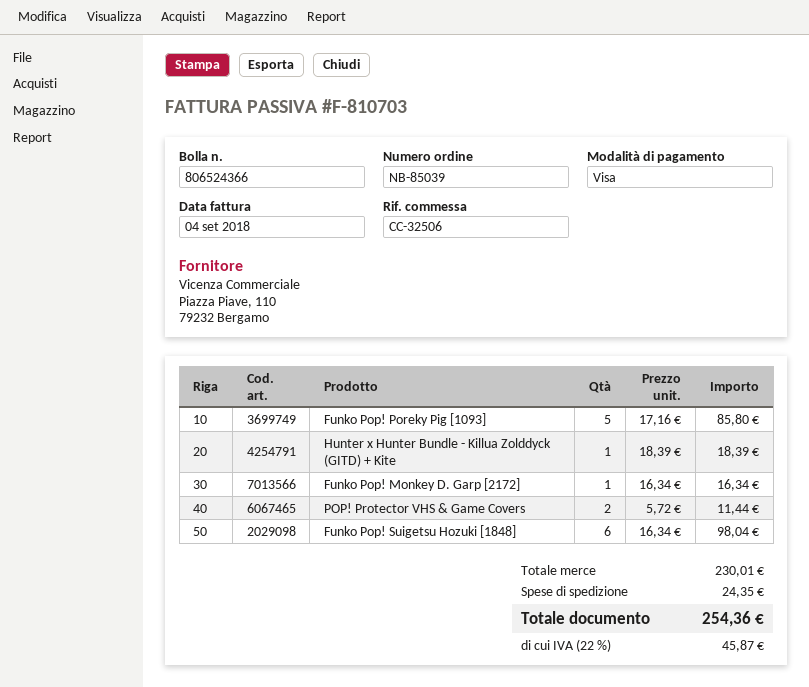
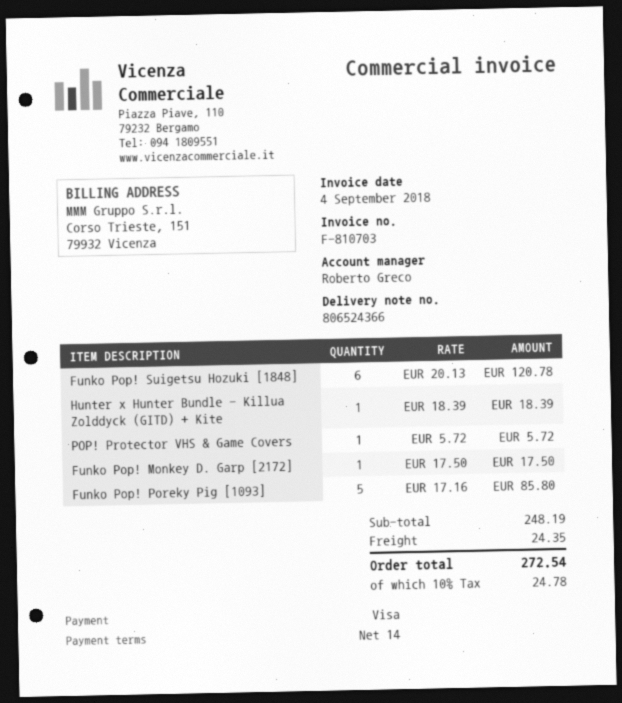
Funko Pop! Monkey D. Garp [2172]: 1 x 16.34 = 16.34 -> 1 x 17.50 = 17.50
POP! Protector VHS & Game Covers: 2 x 5.72 = 11.44 -> 1 x 5.72 = 5.72
Funko Pop! Suigetsu Hozuki [1848]: 6 x 16.34 = 98.04 -> 6 x 20.13 = 120.78
subtotal: 230.01 -> 248.19
tax: 22% = 45.87 -> 10% = 24.78
total: 254.36 -> 272.54

